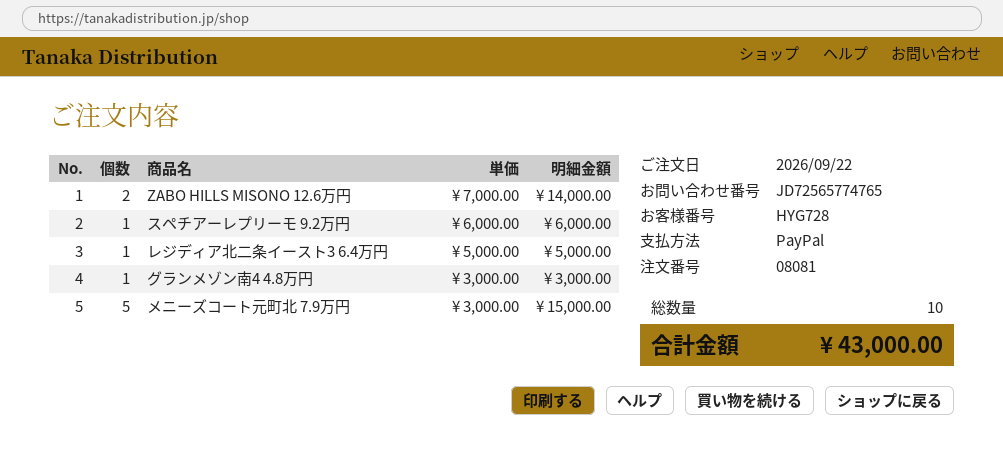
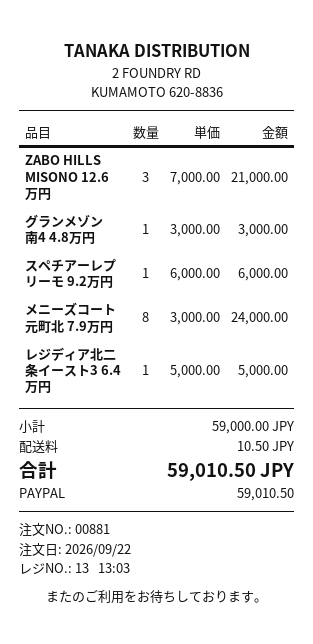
order number: 08081 -> 00881
ZABO HILLS MISONO 12.6万円: 2 x 7000.00 = 14000.00 -> 3 x 7000.00 = 21000.00
メニーズコート元町北 7.9万円: 5 x 3000.00 = 15000.00 -> 8 x 3000.00 = 24000.00
shipping: none -> 10.50
total: 43000.00 -> 59010.50

